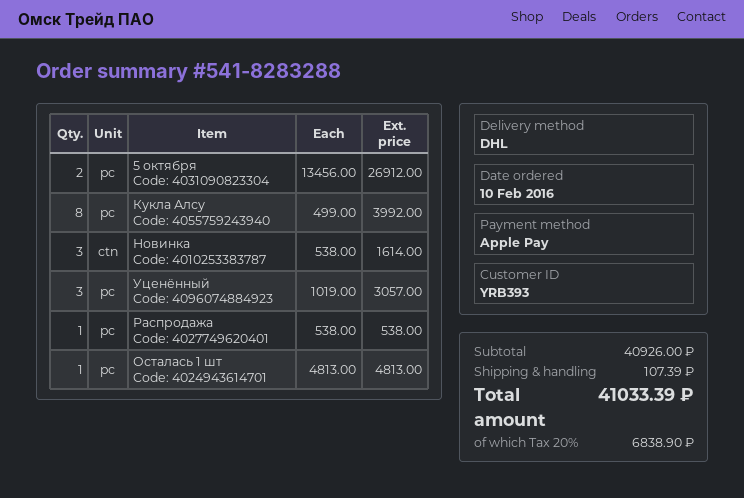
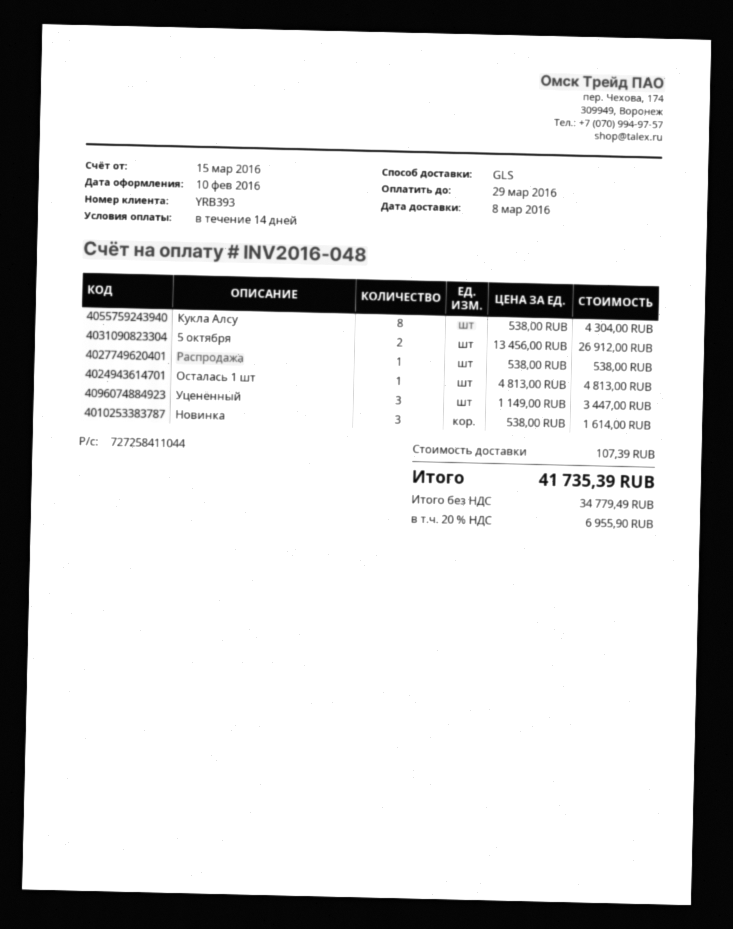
shipping method: DHL -> GLS
Кукла Алсу: 8 x 499.00 = 3992.00 -> 8 x 538.00 = 4304.00
Уценённый: 3 x 1019.00 = 3057.00 -> 3 x 1149.00 = 3447.00
tax: 20% = 6838.90 -> 20% = 6955.90
total: 41033.39 -> 41735.39

